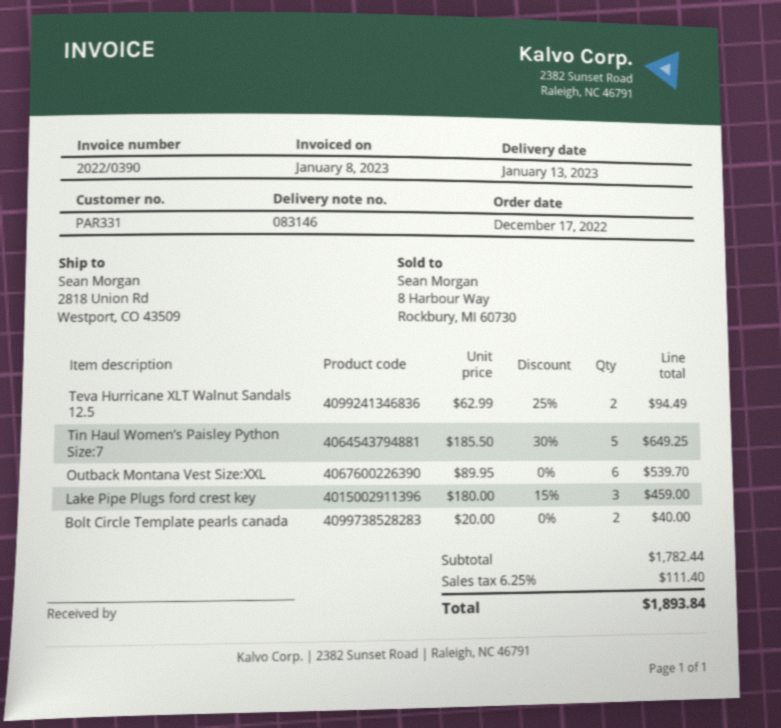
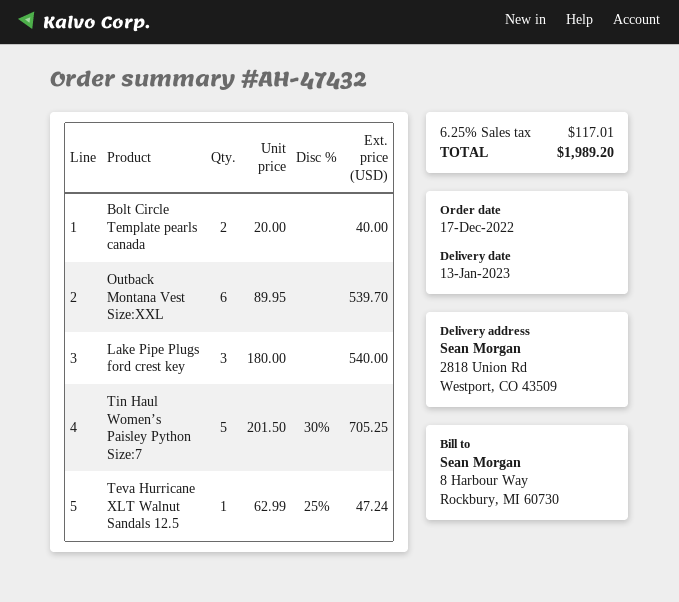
Teva Hurricane XLT Walnut Sandals 12.5: 2 x 62.99 - 25% = 94.49 -> 1 x 62.99 - 25% = 47.24
Tin Haul Women’s Paisley Python Size:7: 5 x 185.50 - 30% = 649.25 -> 5 x 201.50 - 30% = 705.25
Lake Pipe Plugs ford crest key: 3 x 180.00 - 15% = 459.00 -> 3 x 180.00 = 540.00
tax: 6.25% = 111.40 -> 6.25% = 117.01
total: 1893.84 -> 1989.20

